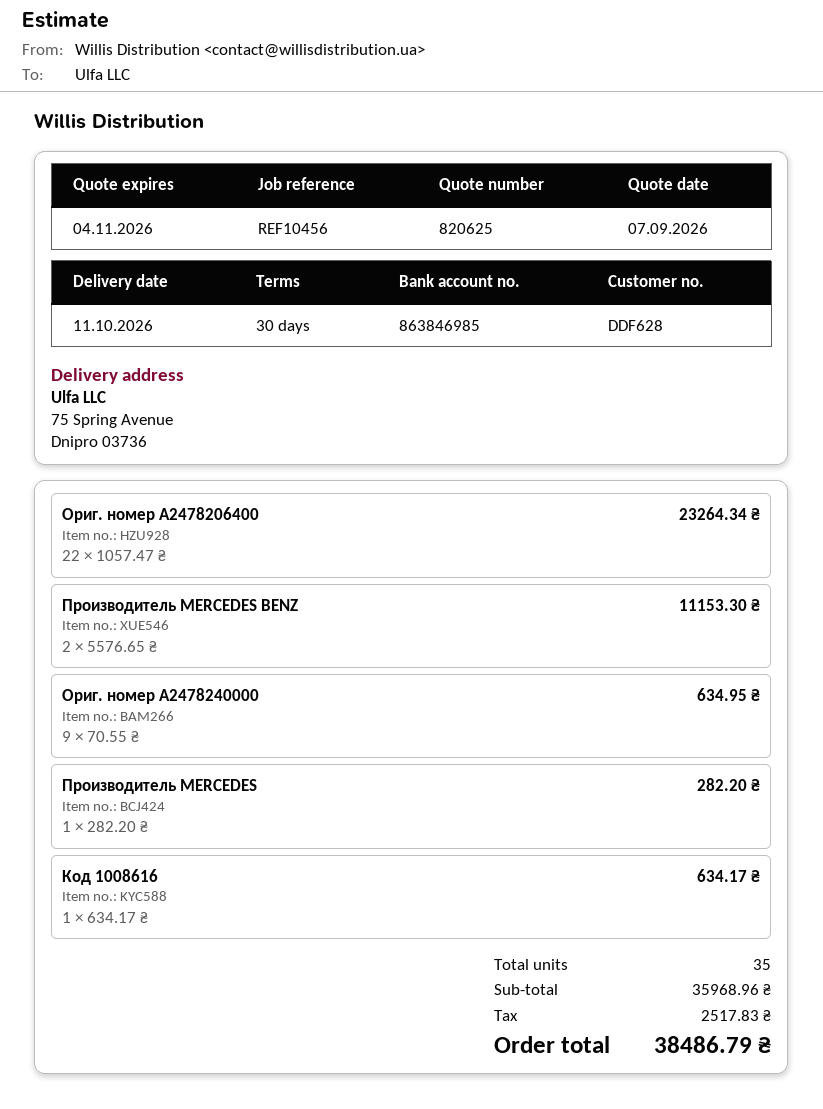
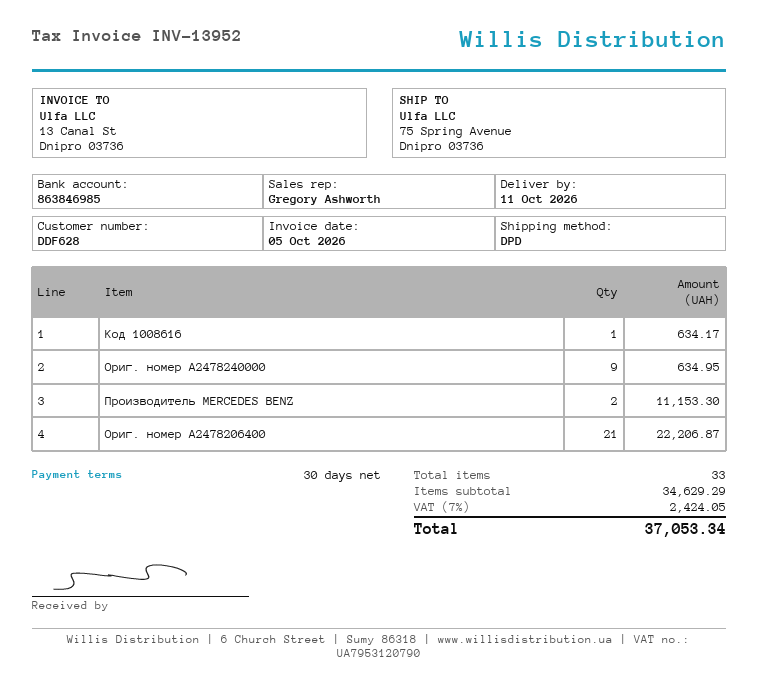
Ориг. номер A2478206400: 22 for 23264.34 -> 21 for 22206.87
Производитель MERCEDES: 1 for 282.20 -> none
total quantity: 35 -> 33
subtotal: 35968.96 -> 34629.29
tax: 2517.83 -> 2424.05
total: 38486.79 -> 37053.34

